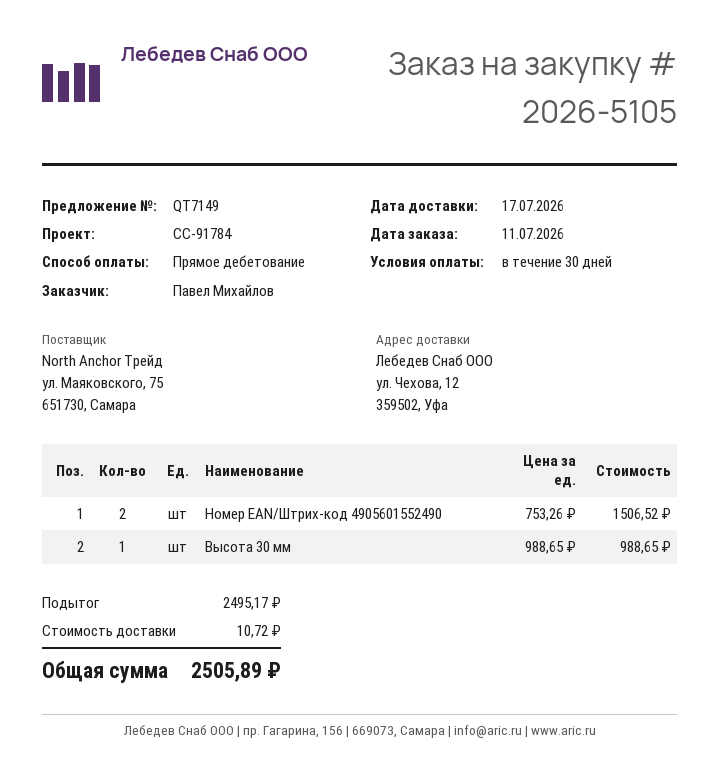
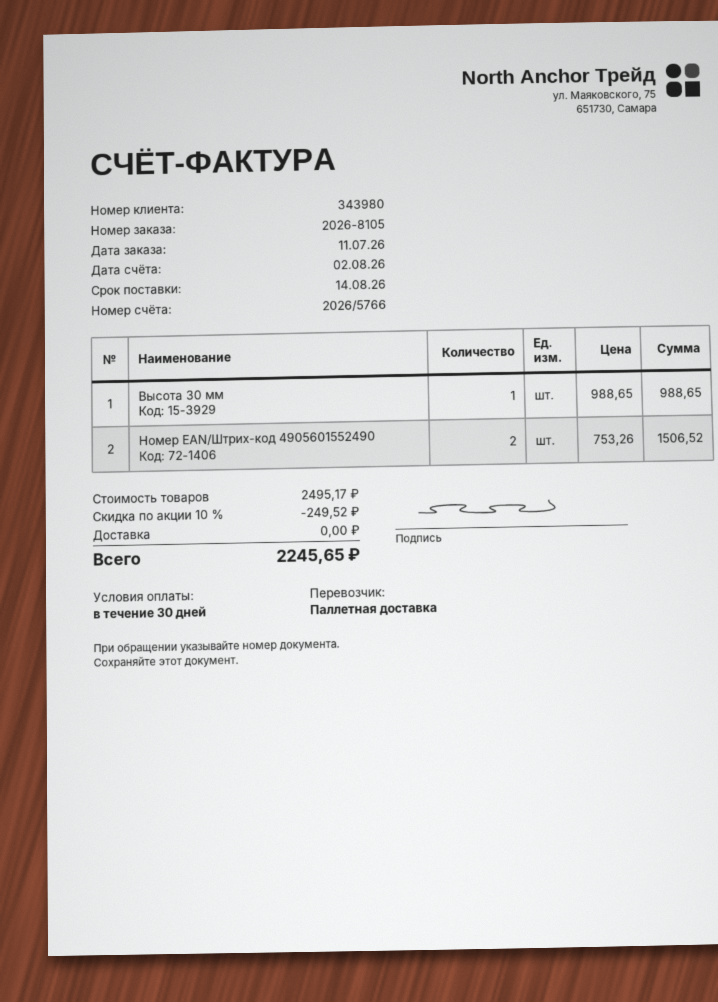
order number: 2026-5105 -> 2026-8105
delivery date: 2026-07-17 -> 2026-08-14
discount: none -> 10% = 249.52
shipping: 10.72 -> 0.00
total: 2505.89 -> 2245.65

